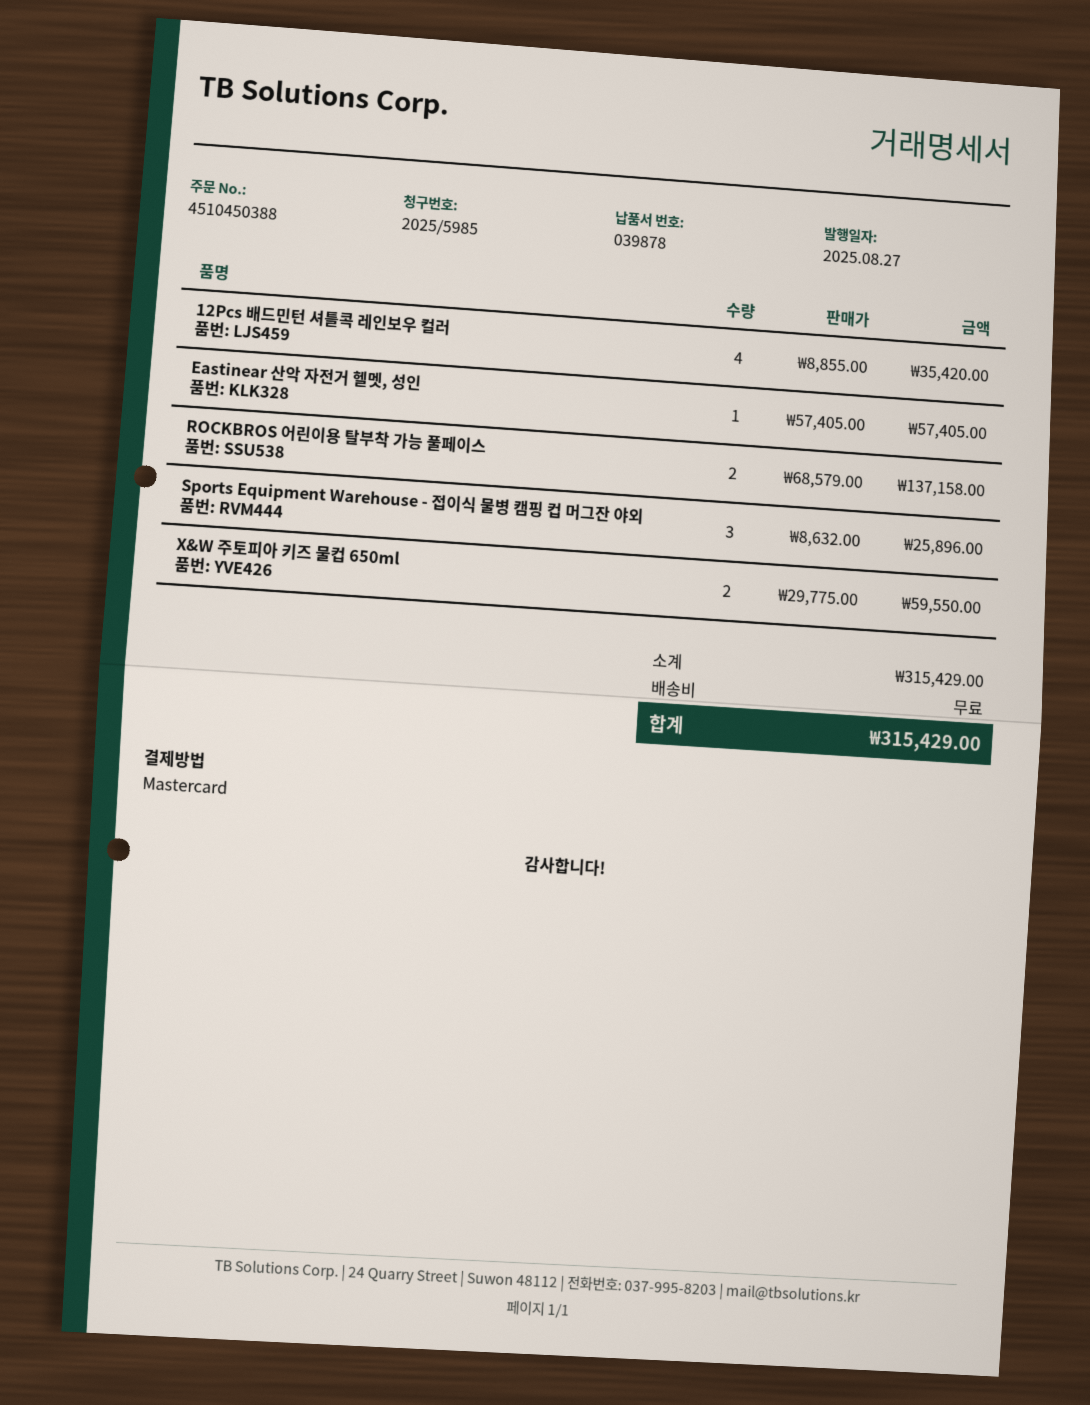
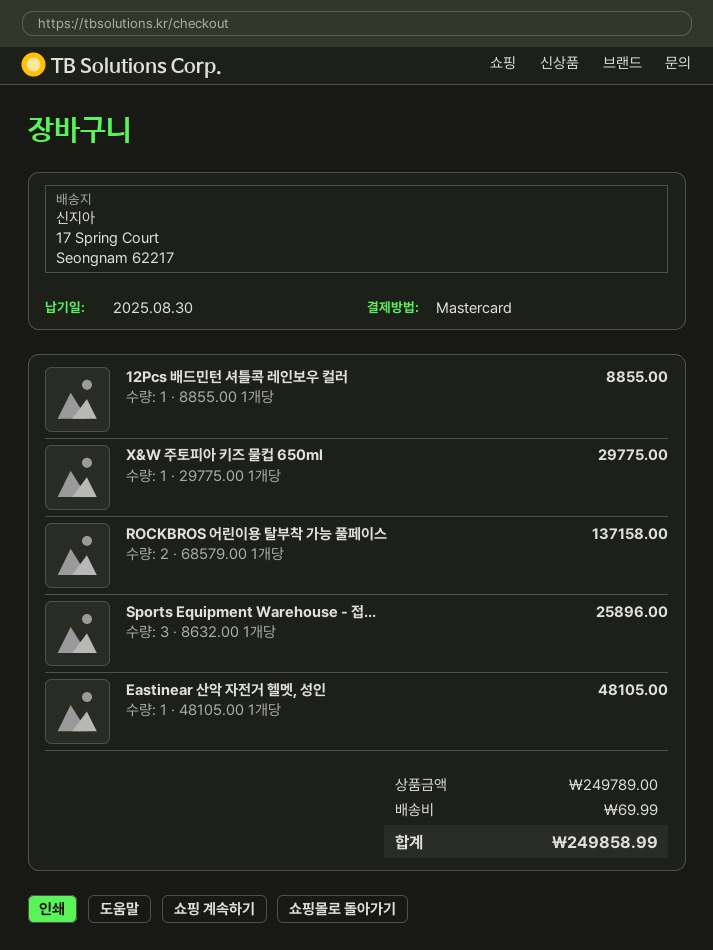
12Pcs 배드민턴 셔틀콕 레인보우 컬러: 4 x 8855.00 = 35420.00 -> 1 x 8855.00 = 8855.00
Eastinear 산악 자전거 헬멧, 성인: 1 x 57405.00 = 57405.00 -> 1 x 48105.00 = 48105.00
X&W 주토피아 키즈 물컵 650ml: 2 x 29775.00 = 59550.00 -> 1 x 29775.00 = 29775.00
subtotal: 315429.00 -> 249789.00
shipping: 0.00 -> 69.99
total: 315429.00 -> 249858.99

